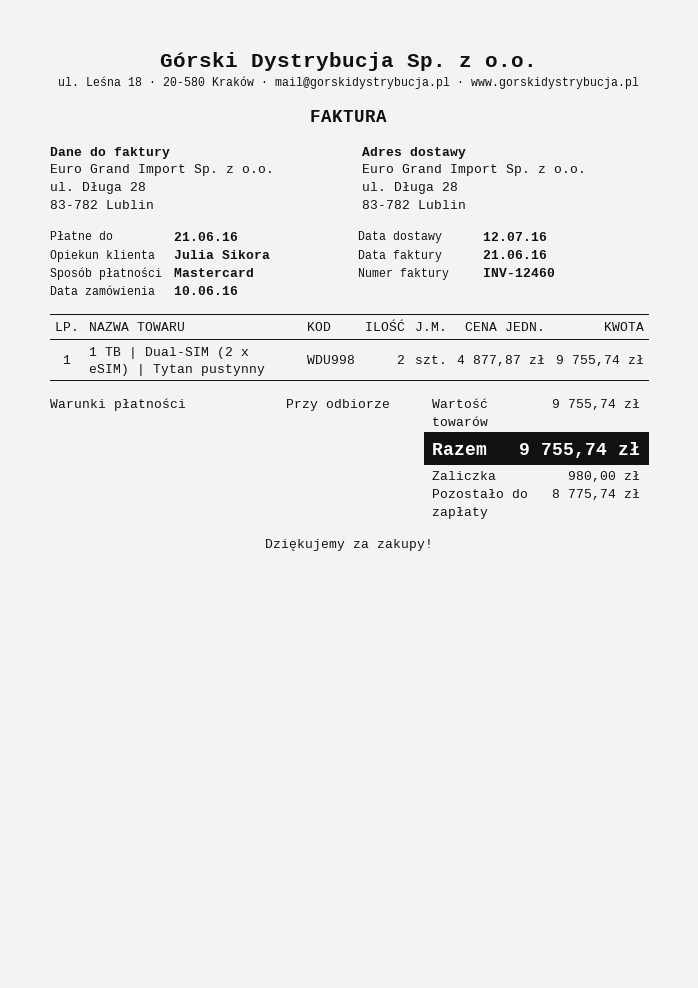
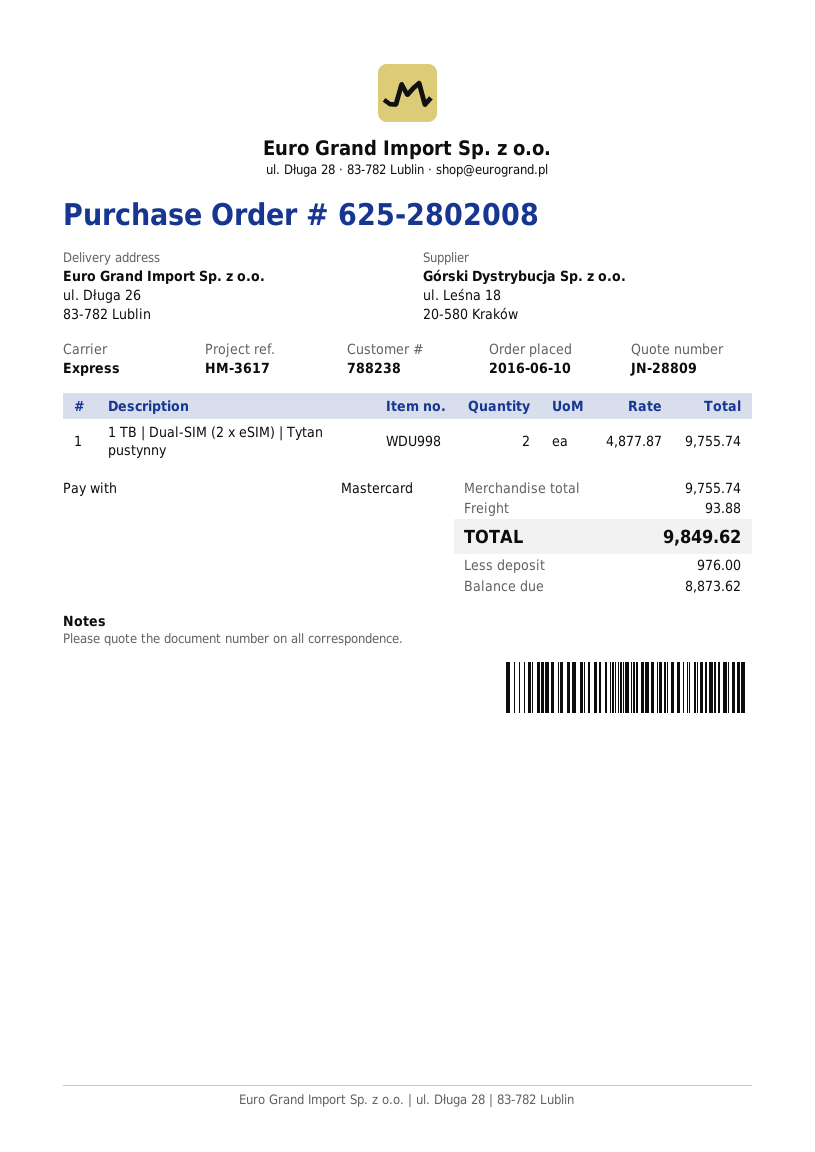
ship to: ul. Długa 28, 83-782 Lublin -> ul. Długa 26, 83-782 Lublin
shipping: none -> 93.88
total: 9755.74 -> 9849.62
deposit: 980.00 -> 976.00
balance: 8775.74 -> 8873.62

